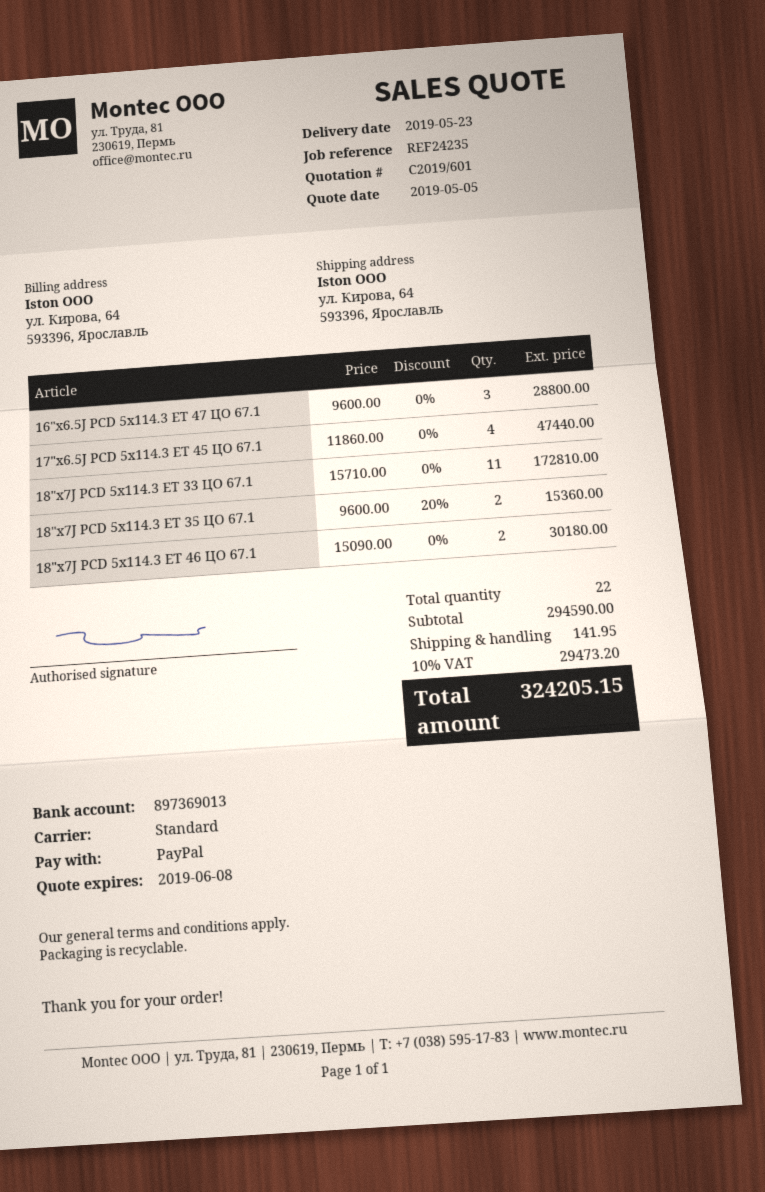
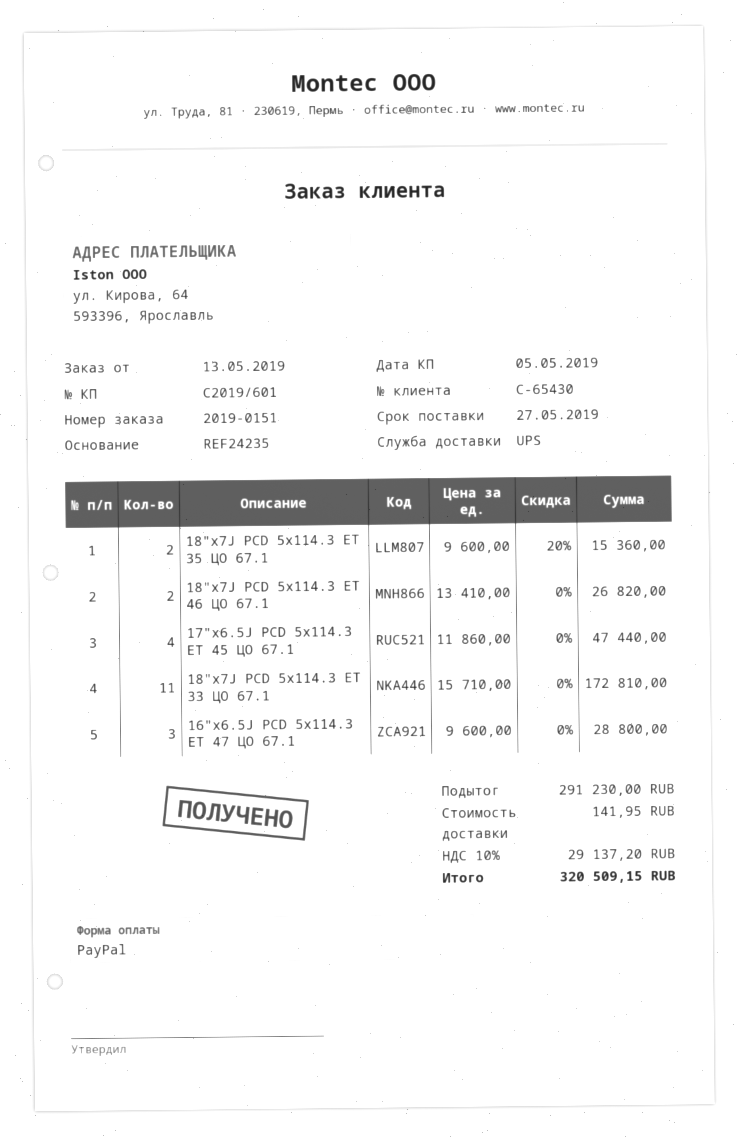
delivery date: 2019-05-23 -> 2019-05-27
shipping method: standard -> UPS
18"x7J PCD 5x114.3 ЕТ 46 ЦО 67.1: 2 x 15090.00 = 30180.00 -> 2 x 13410.00 = 26820.00
subtotal: 294590.00 -> 291230.00
tax: 10% = 29473.20 -> 10% = 29137.20
total: 324205.15 -> 320509.15

